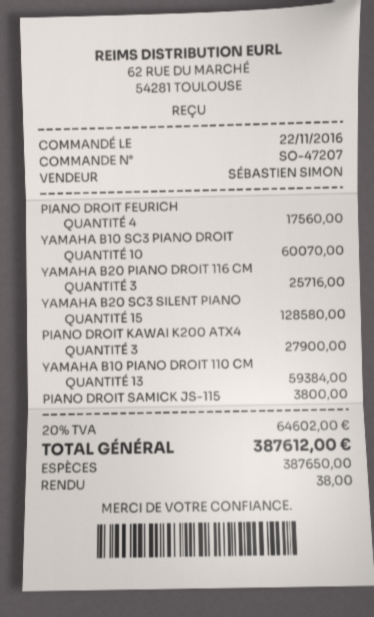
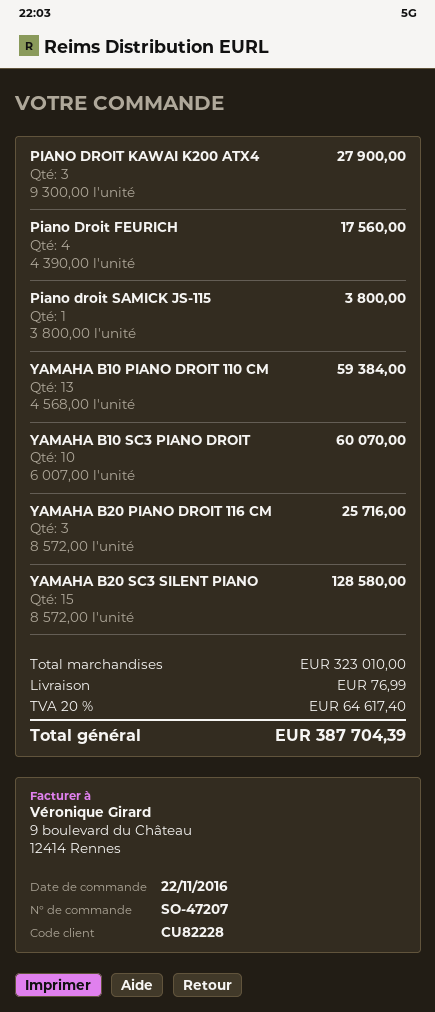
shipping: none -> 76.99
tax: 20% = 64602.00 -> 20% = 64617.40
total: 387612.00 -> 387704.39

